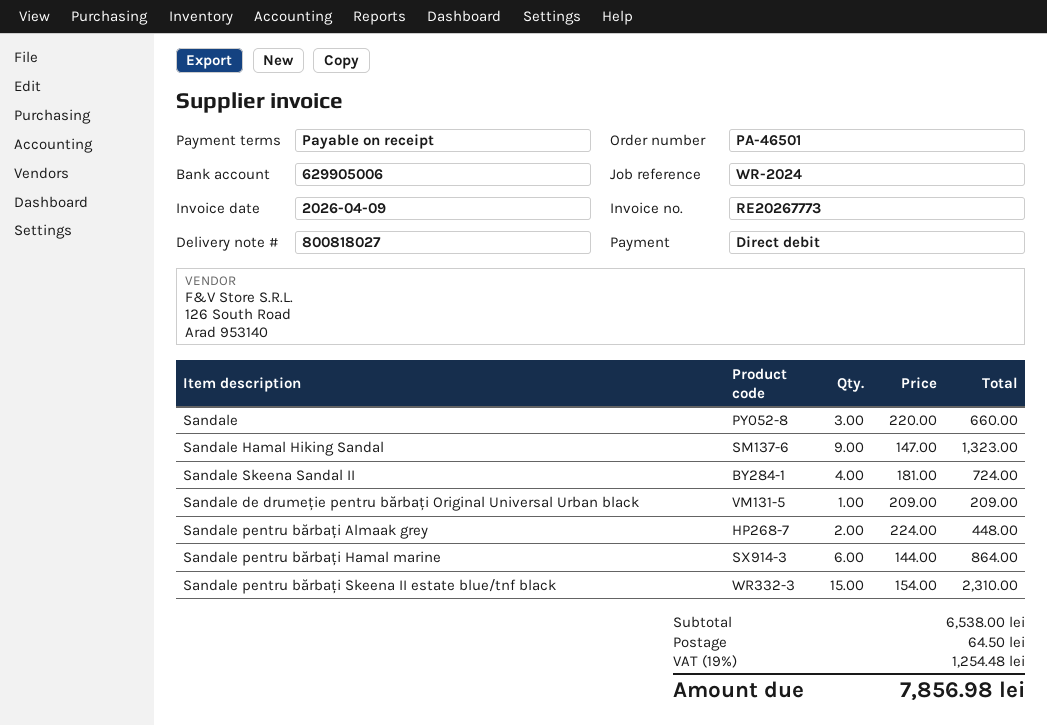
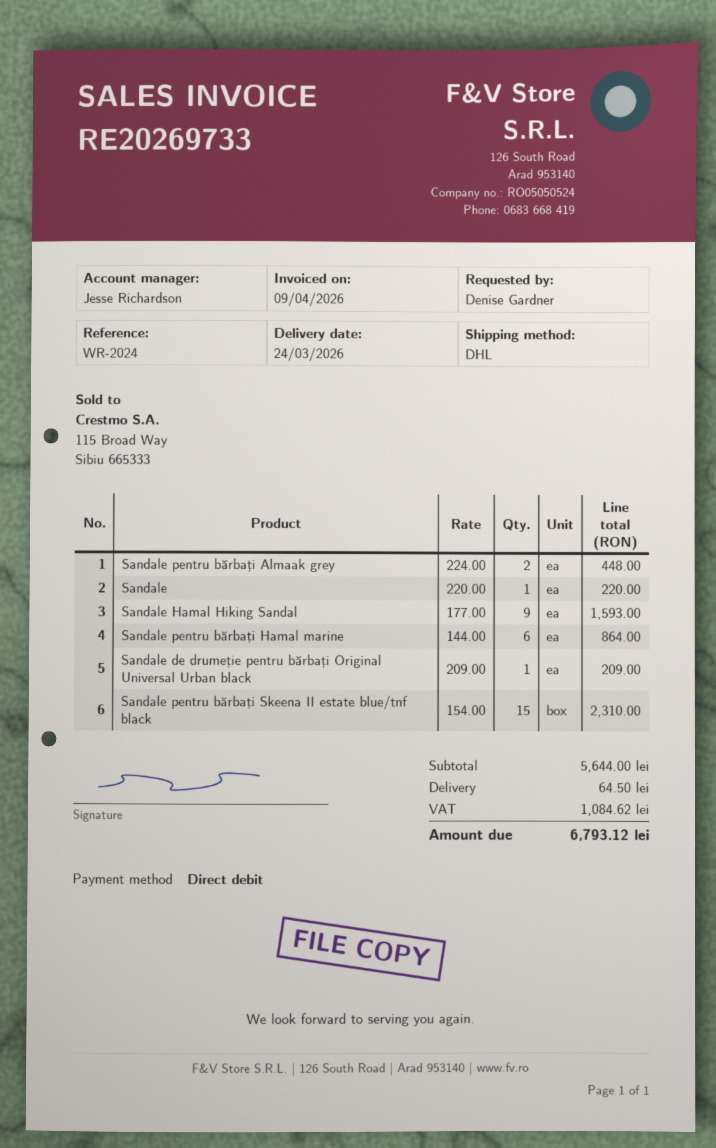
invoice number: RE20267773 -> RE20269733
Sandale: 3 x 220.00 = 660.00 -> 1 x 220.00 = 220.00
Sandale Hamal Hiking Sandal: 9 x 147.00 = 1323.00 -> 9 x 177.00 = 1593.00
Sandale Skeena Sandal II: 4 x 181.00 = 724.00 -> none
subtotal: 6538.00 -> 5644.00
tax: 1254.48 -> 1084.62
total: 7856.98 -> 6793.12

